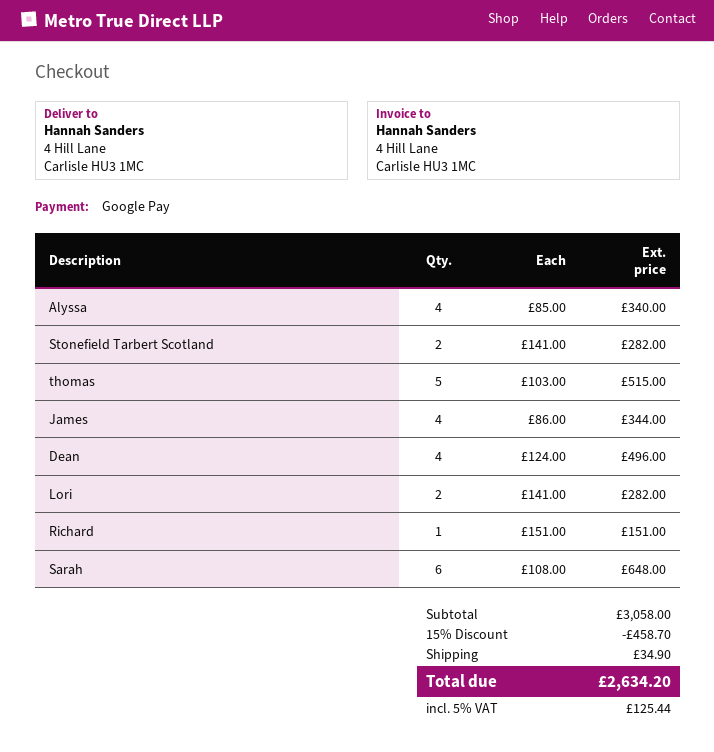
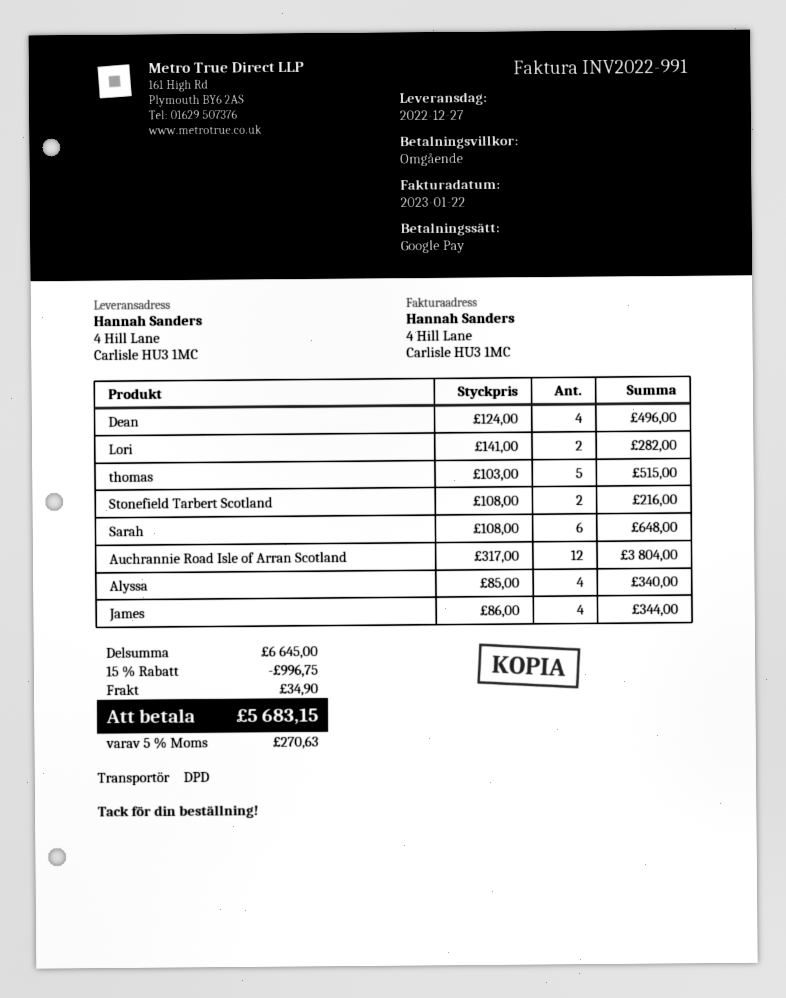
Stonefield Tarbert Scotland: 2 x 141.00 = 282.00 -> 2 x 108.00 = 216.00
Richard: 1 x 151.00 = 151.00 -> none
Auchrannie Road Isle of Arran Scotland: none -> 12 x 317.00 = 3804.00
subtotal: 3058.00 -> 6645.00
discount: 15% = 458.70 -> 15% = 996.75
tax: 5% = 125.44 -> 5% = 270.63
total: 2634.20 -> 5683.15

